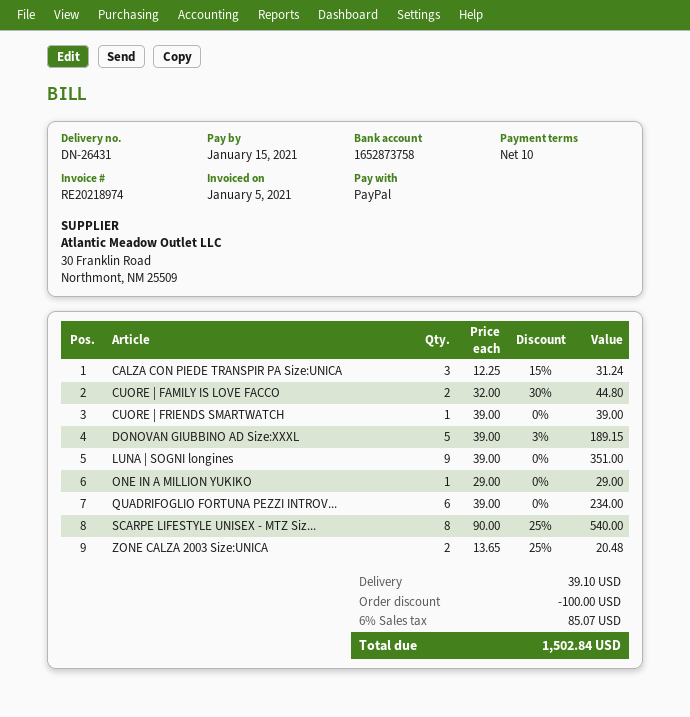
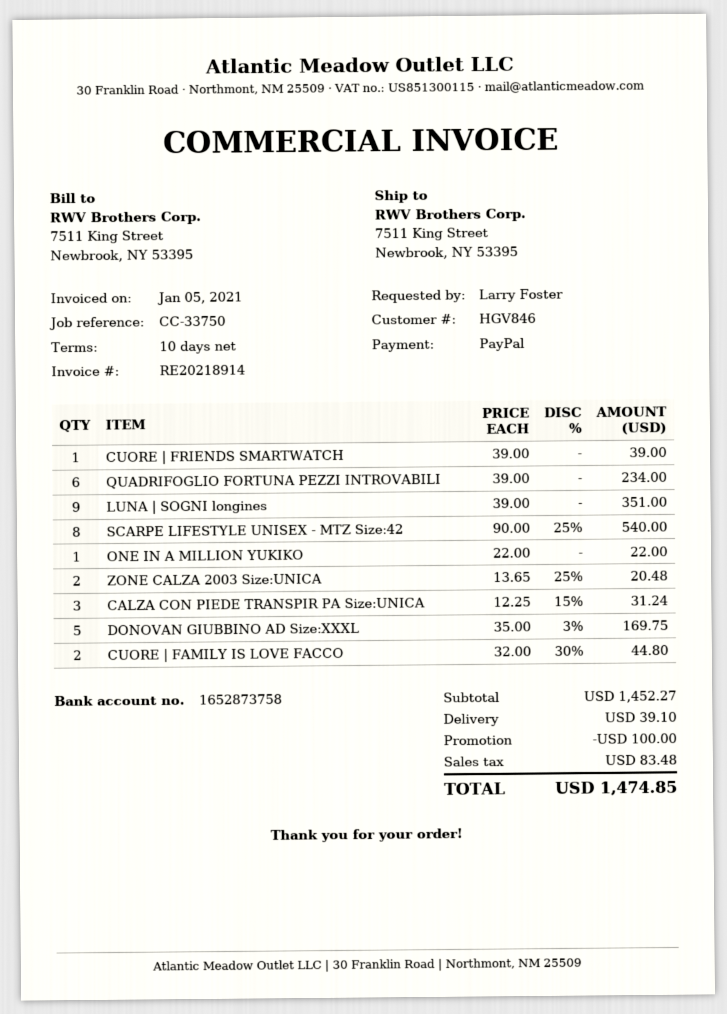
invoice number: RE20218974 -> RE20218914
DONOVAN GIUBBINO AD Size:XXXL: 5 x 39.00 - 3% = 189.15 -> 5 x 35.00 - 3% = 169.75
ONE IN A MILLION YUKIKO: 1 x 29.00 = 29.00 -> 1 x 22.00 = 22.00
tax: 85.07 -> 83.48
total: 1502.84 -> 1474.85

